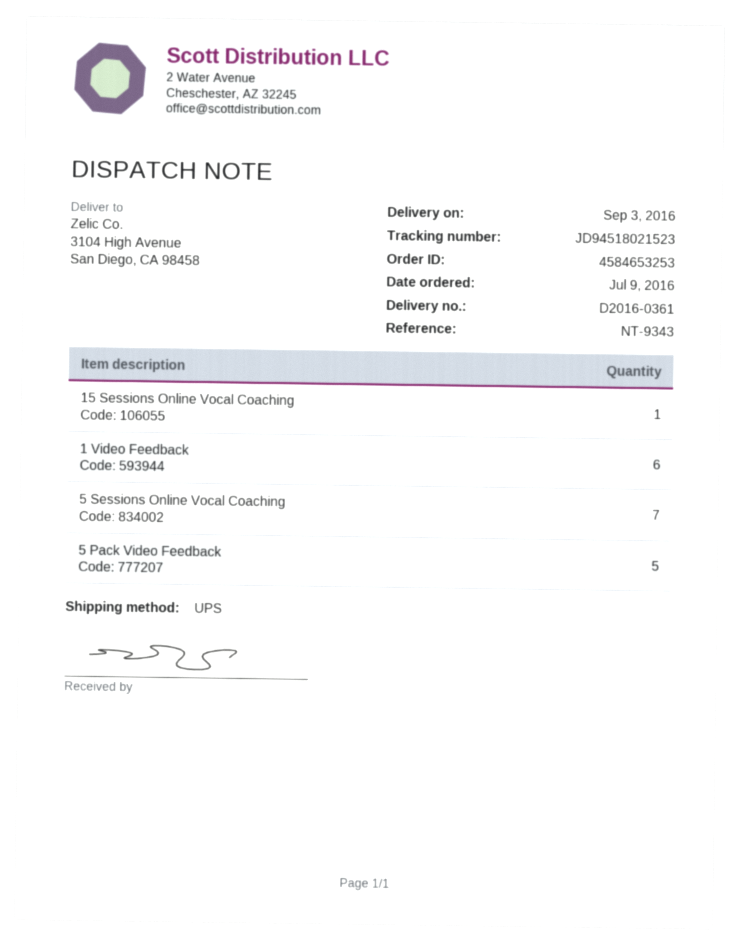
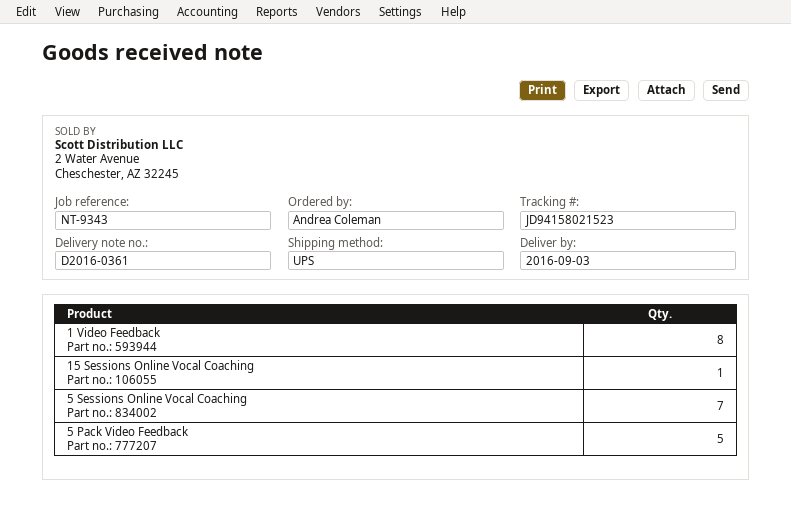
tracking number: JD94518021523 -> JD94158021523
1 Video Feedback: 6 -> 8

